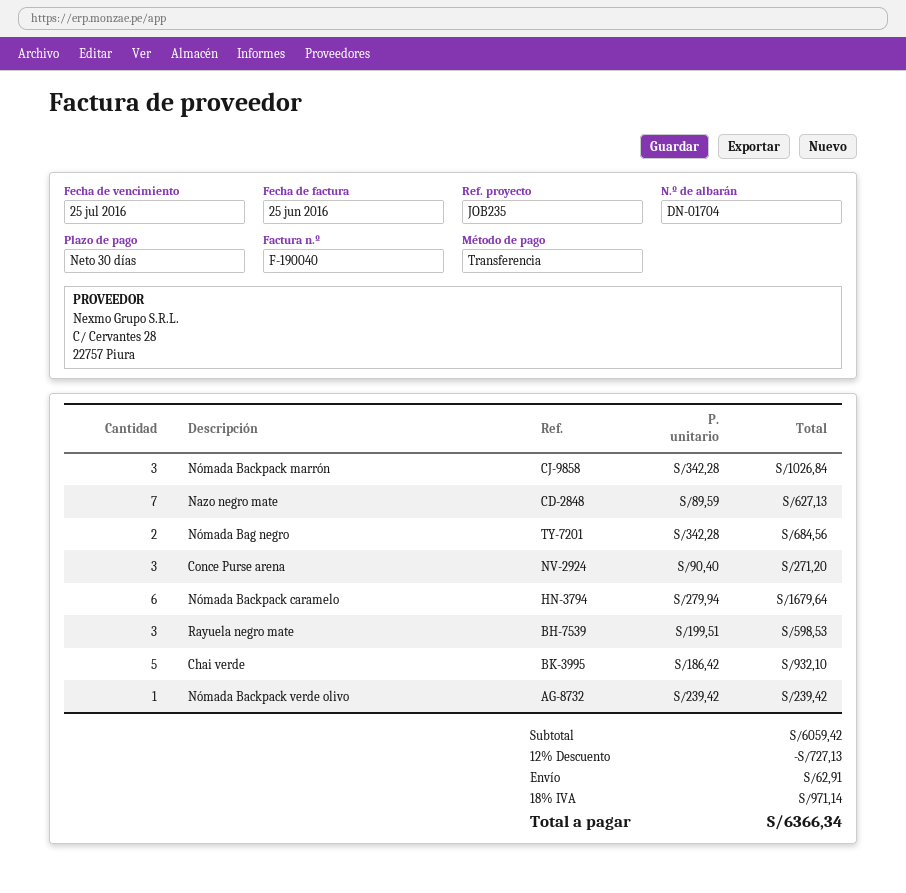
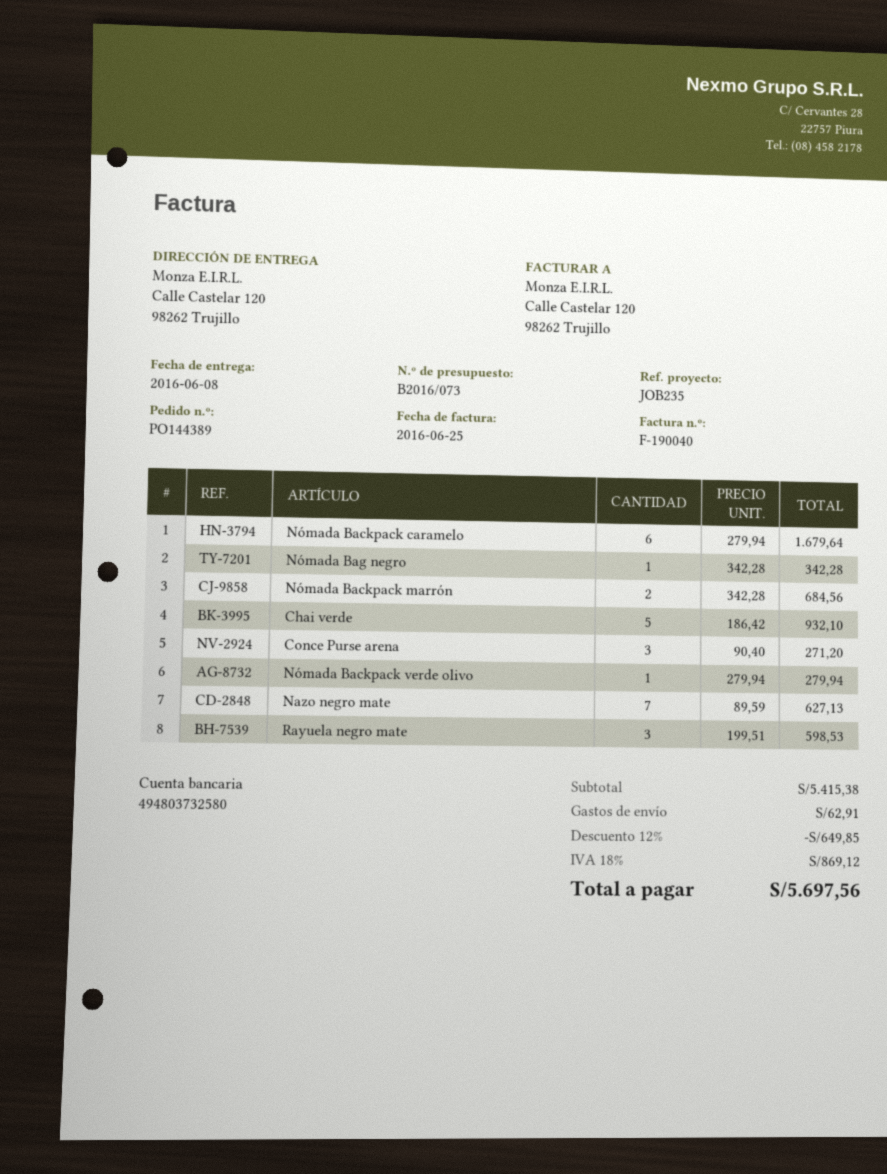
Nómada Backpack marrón: 3 x 342.28 = 1026.84 -> 2 x 342.28 = 684.56
Nómada Bag negro: 2 x 342.28 = 684.56 -> 1 x 342.28 = 342.28
Nómada Backpack verde olivo: 1 x 239.42 = 239.42 -> 1 x 279.94 = 279.94
subtotal: 6059.42 -> 5415.38
discount: 12% = 727.13 -> 12% = 649.85
tax: 18% = 971.14 -> 18% = 869.12
total: 6366.34 -> 5697.56

